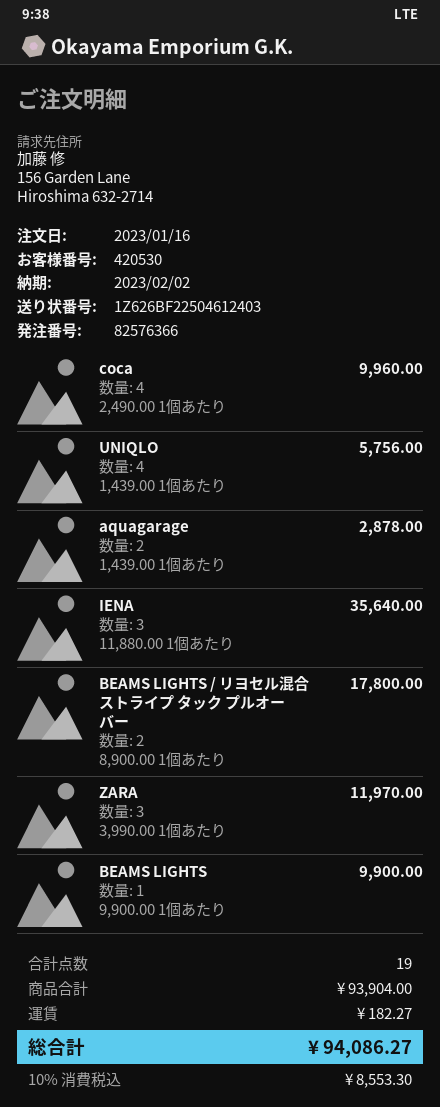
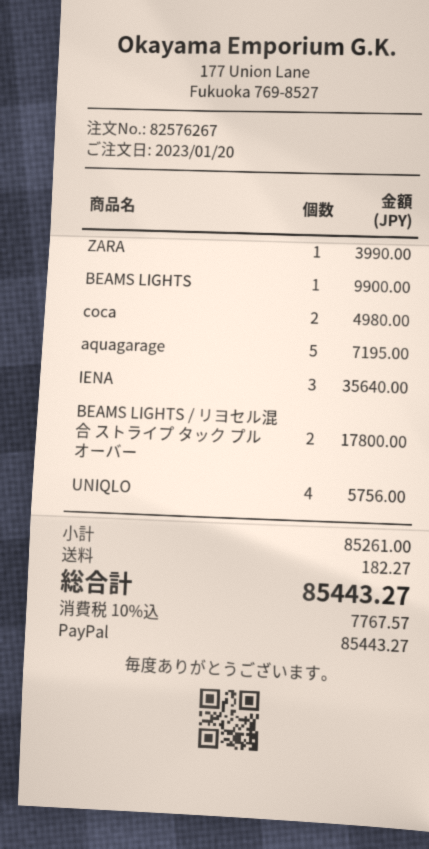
order number: 82576366 -> 82576267
order date: 2023-01-16 -> 2023-01-20
coca: 4 for 9960.00 -> 2 for 4980.00
aquagarage: 2 for 2878.00 -> 5 for 7195.00
ZARA: 3 for 11970.00 -> 1 for 3990.00
subtotal: 93904.00 -> 85261.00
tax: 10% = 8553.30 -> 10% = 7767.57
total: 94086.27 -> 85443.27

